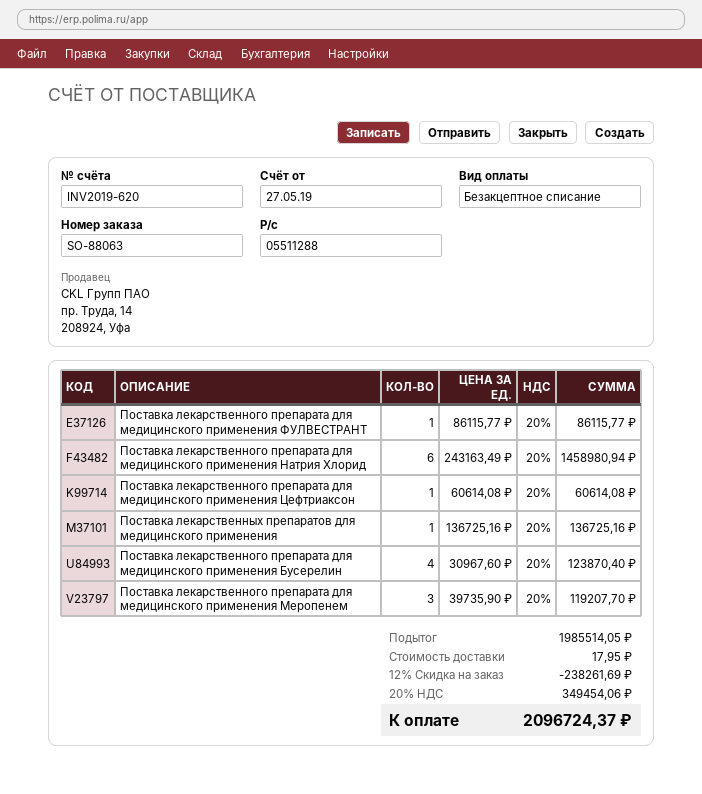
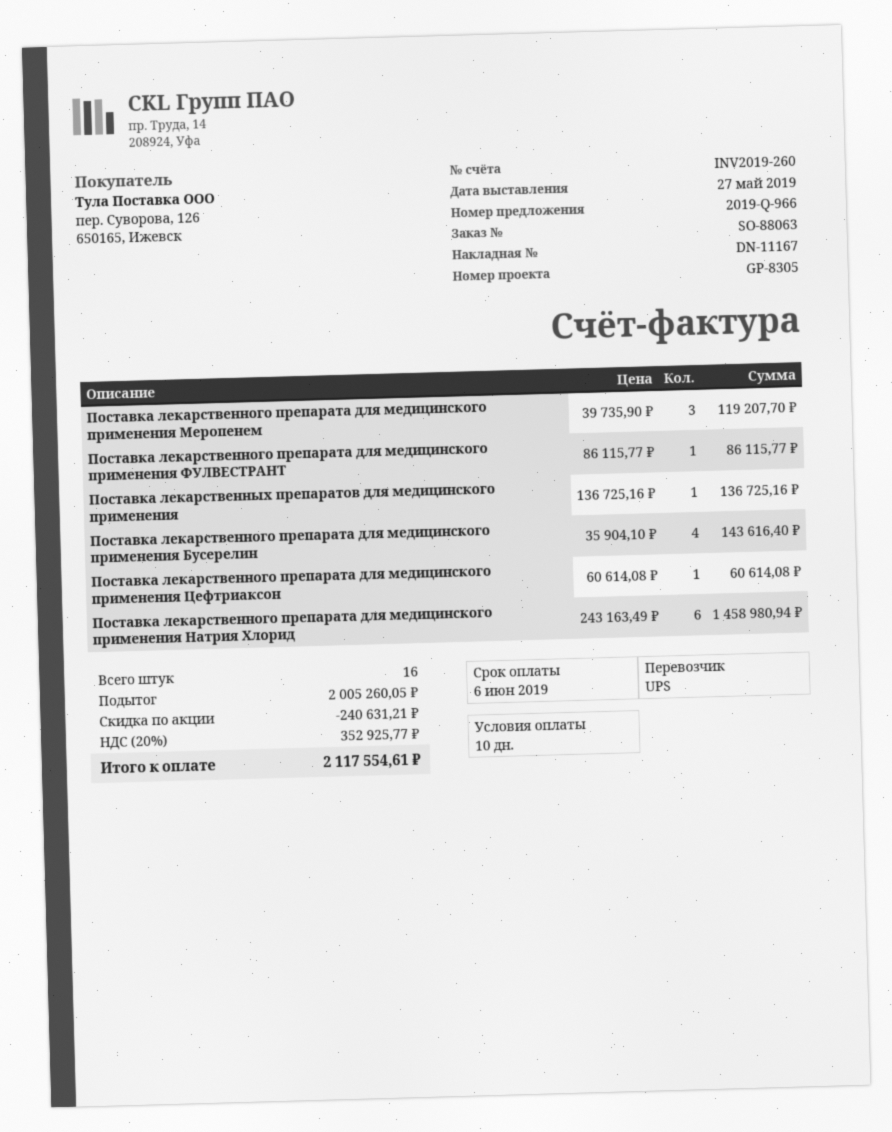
invoice number: INV2019-620 -> INV2019-260
Поставка лекарственного препарата для медицинского применения Бусерелин: 4 x 30967.60 = 123870.40 -> 4 x 35904.10 = 143616.40
subtotal: 1985514.05 -> 2005260.05
discount: 238261.69 -> 240631.21
shipping: 17.95 -> none
tax: 20% = 349454.06 -> 20% = 352925.77
total: 2096724.37 -> 2117554.61

